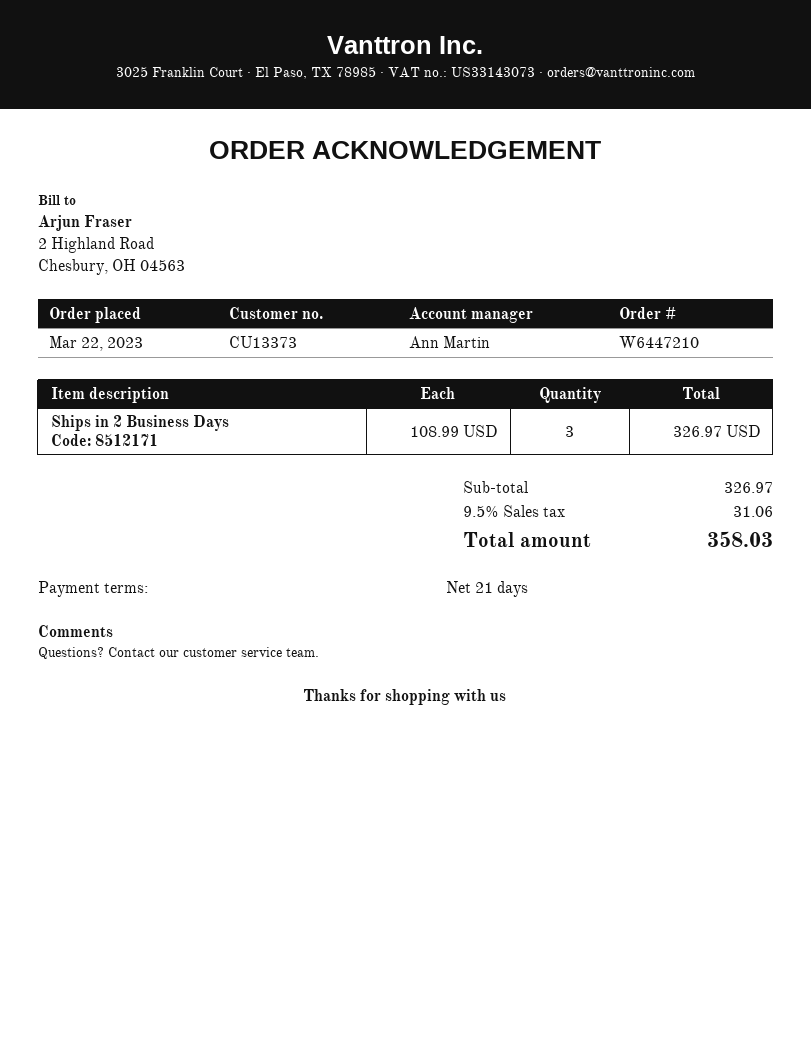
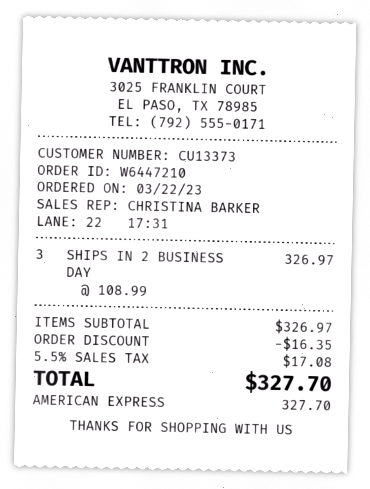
sales rep: Ann Martin -> CHRISTINA BARKER
discount: none -> 16.35
tax: 9.5% = 31.06 -> 5.5% = 17.08
total: 358.03 -> 327.70

